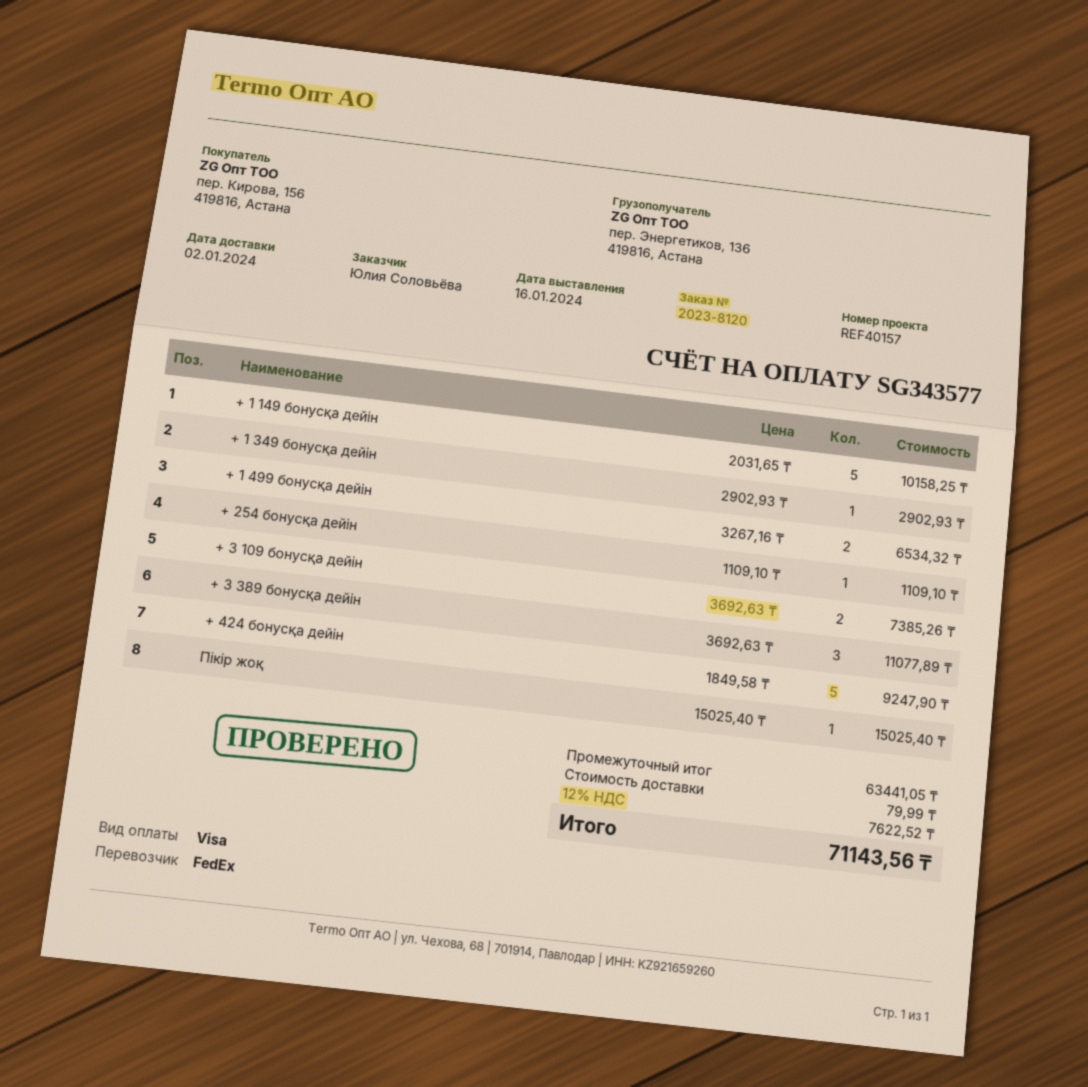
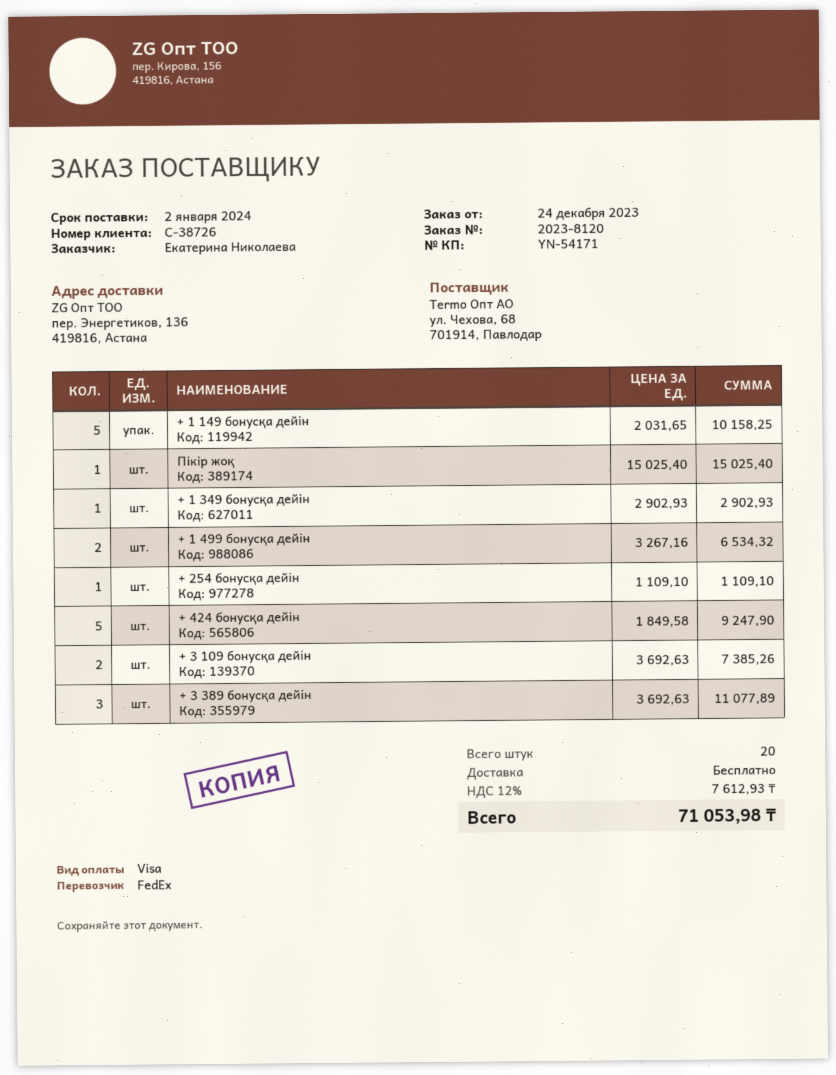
ordered by: Юлия Соловьёва -> Екатерина Николаева
shipping: 79.99 -> 0.00
tax: 12% = 7622.52 -> 12% = 7612.93
total: 71143.56 -> 71053.98

